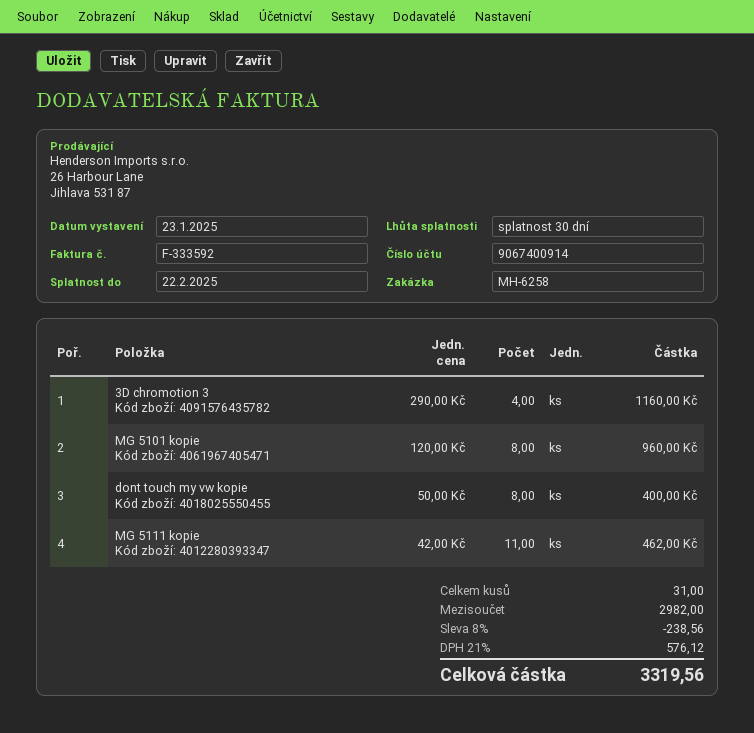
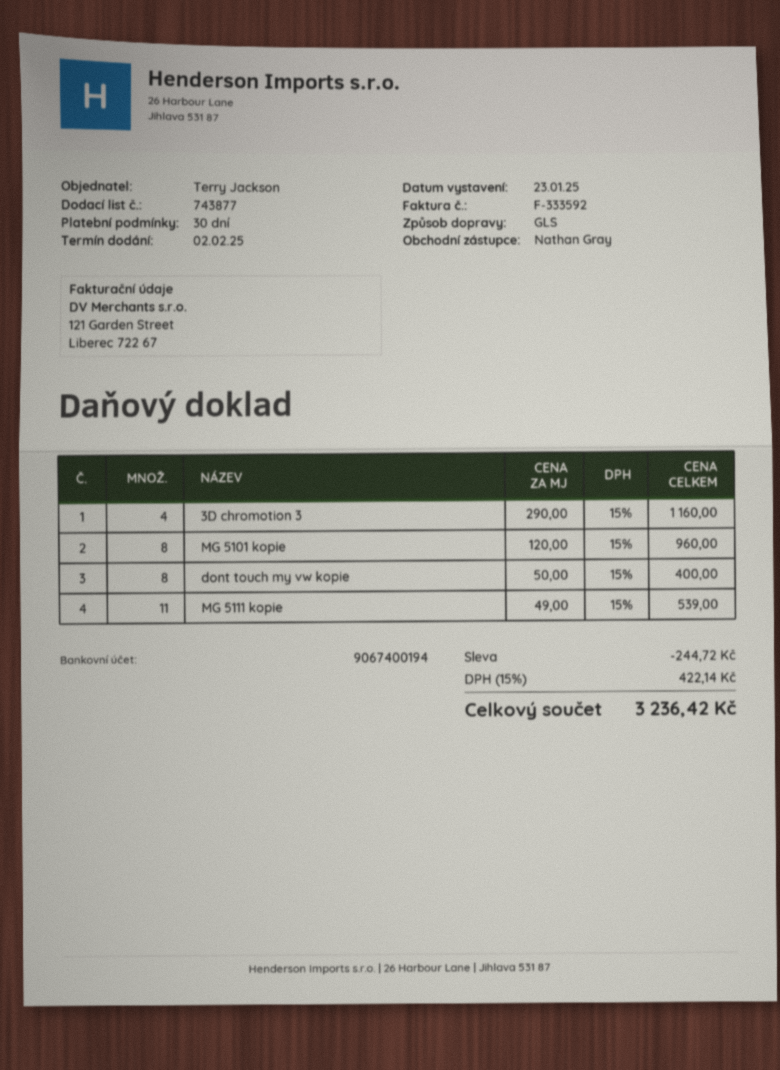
bank account: 9067400914 -> 9067400194
MG 5111 kopie: 11 x 42.00 = 462.00 -> 11 x 49.00 = 539.00
discount: 238.56 -> 244.72
tax: 21% = 576.12 -> 15% = 422.14
total: 3319.56 -> 3236.42

